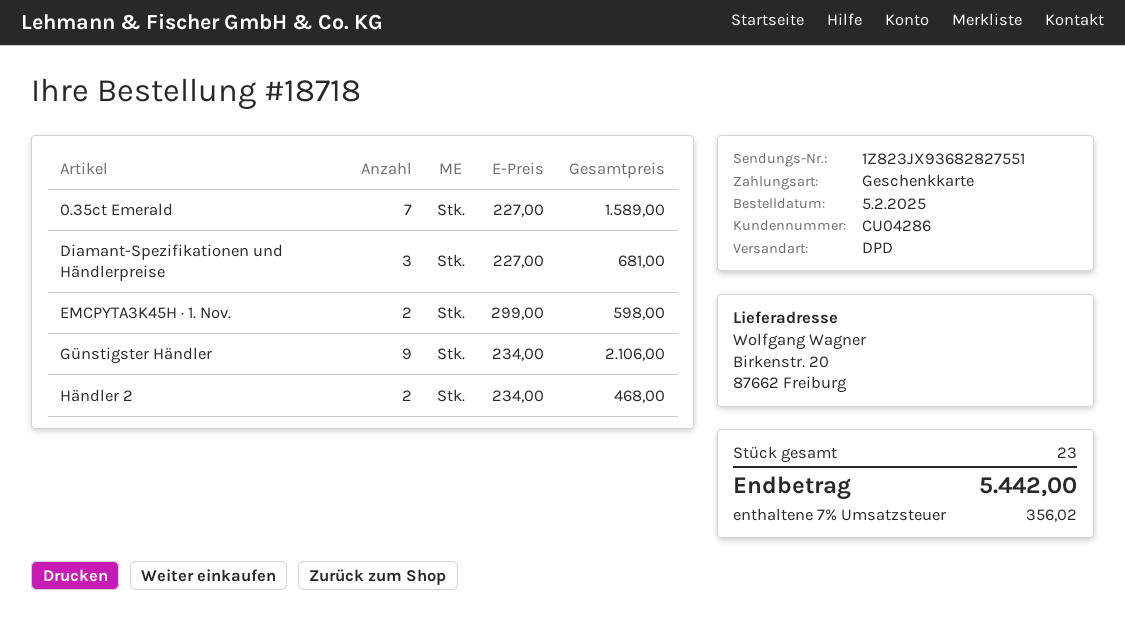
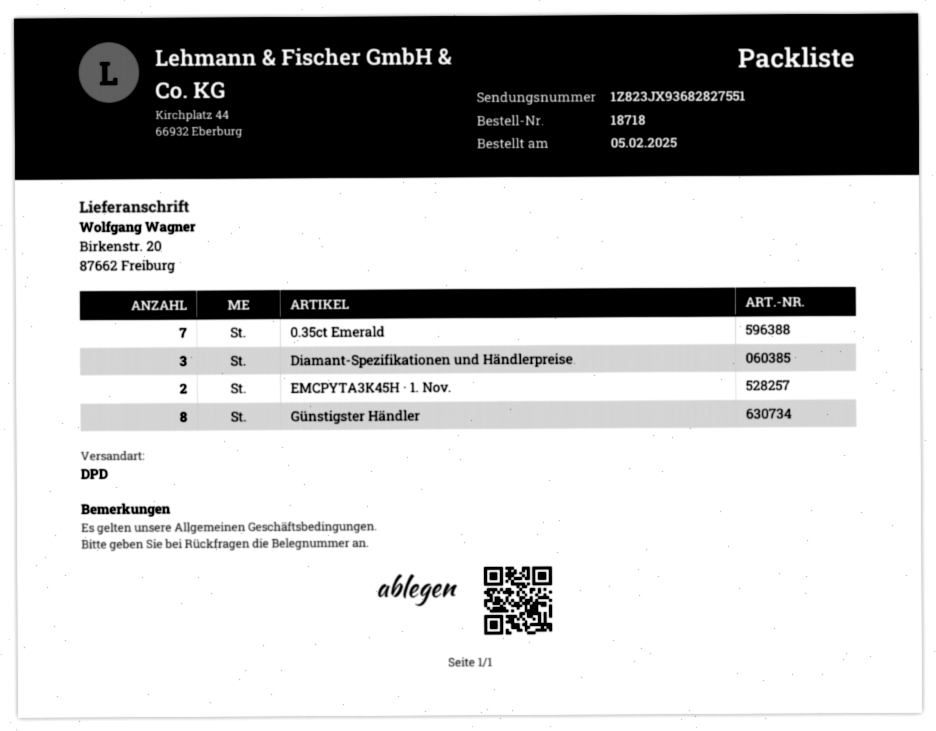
Günstigster Händler: 9 -> 8
Händler 2: 2 -> none

